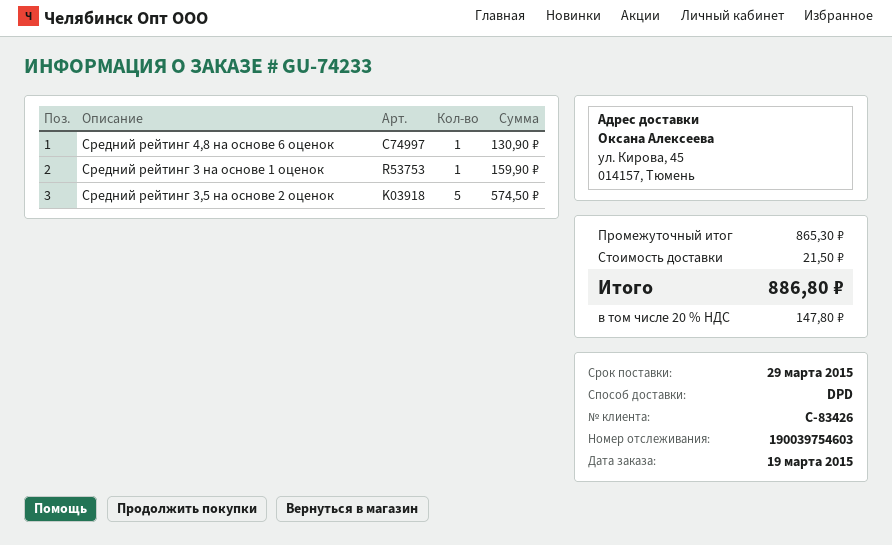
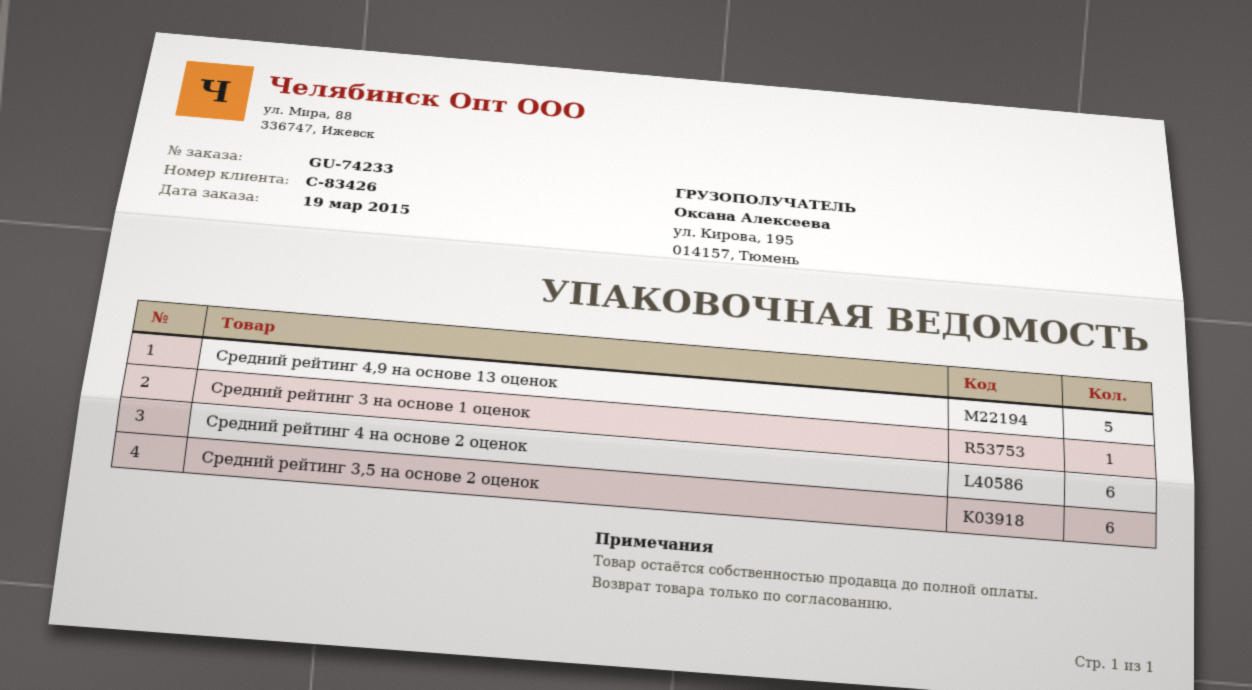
ship to: ул. Кирова, 45, 014157, Тюмень -> ул. Кирова, 195, 014157, Тюмень
Средний рейтинг 4,8 на основе 6 оценок: 1 -> none
Средний рейтинг 3,5 на основе 2 оценок: 5 -> 6
Средний рейтинг 4,9 на основе 13 оценок: none -> 5
Средний рейтинг 4 на основе 2 оценок: none -> 6

